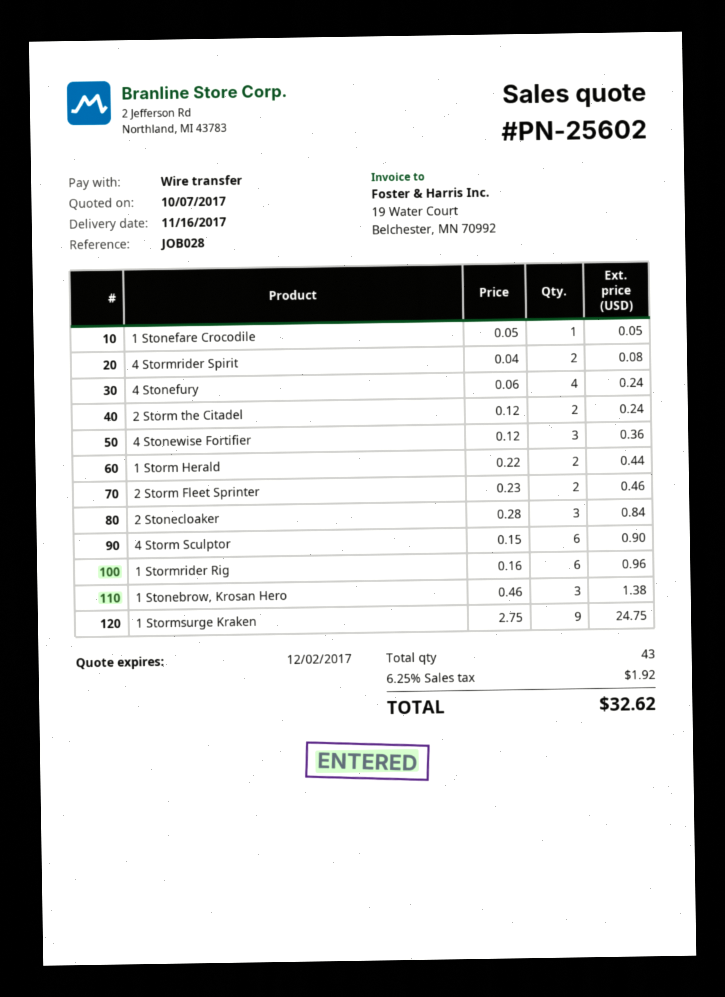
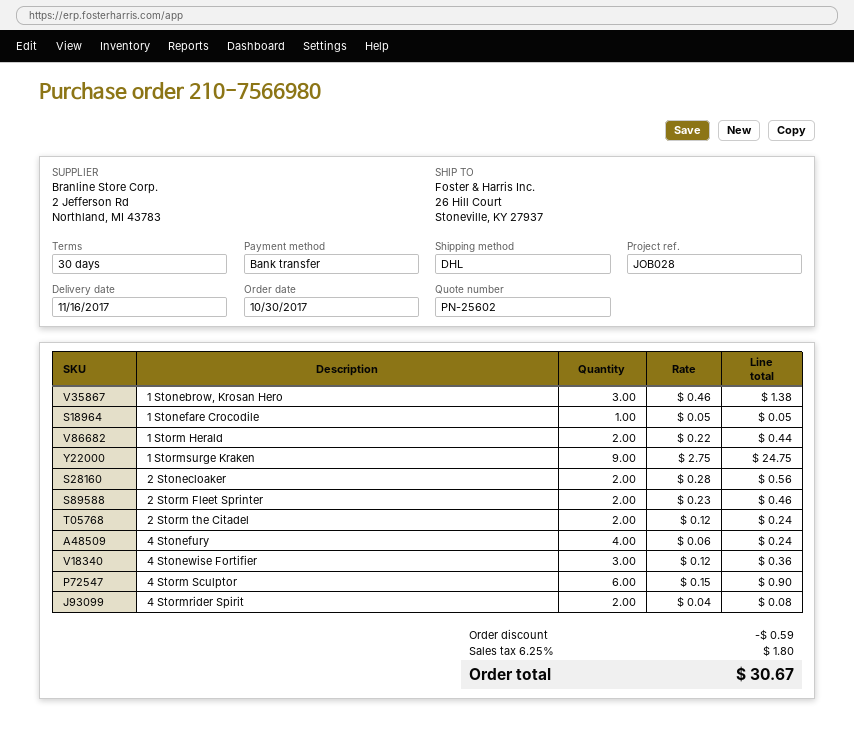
2 Stonecloaker: 3 x 0.28 = 0.84 -> 2 x 0.28 = 0.56
1 Stormrider Rig: 6 x 0.16 = 0.96 -> none
discount: none -> 0.59
tax: 6.25% = 1.92 -> 6.25% = 1.80
total: 32.62 -> 30.67

